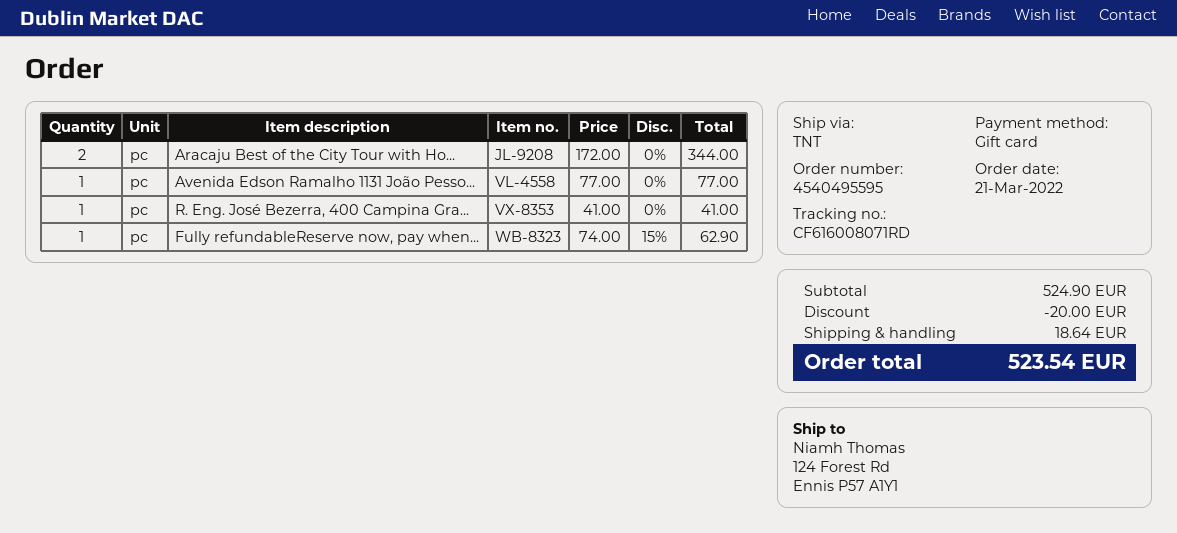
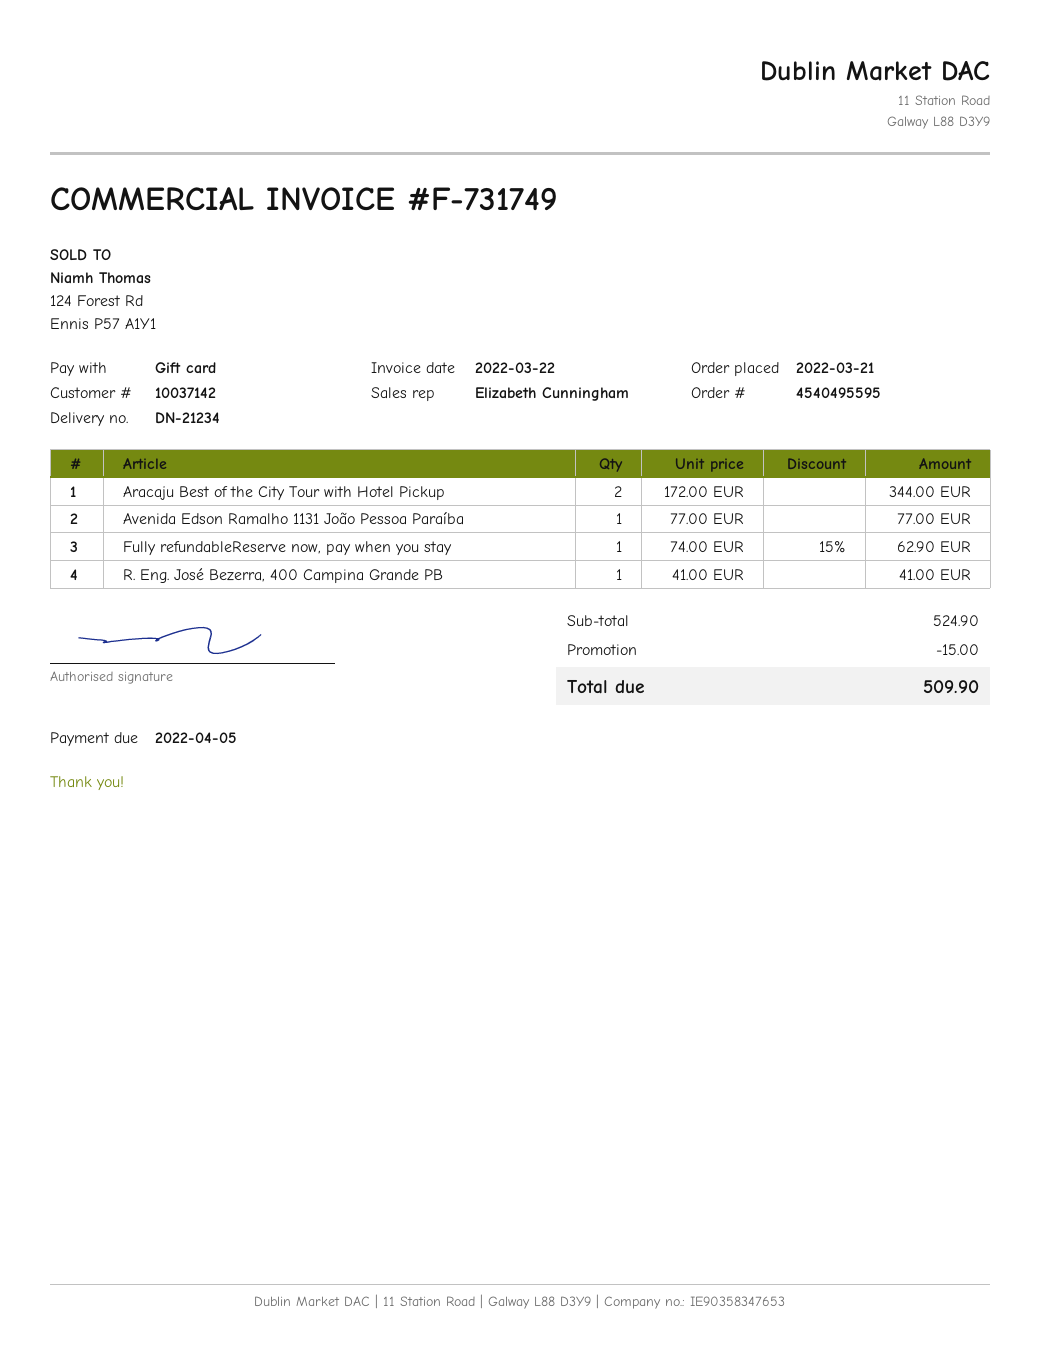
discount: 20.00 -> 15.00
shipping: 18.64 -> none
total: 523.54 -> 509.90

